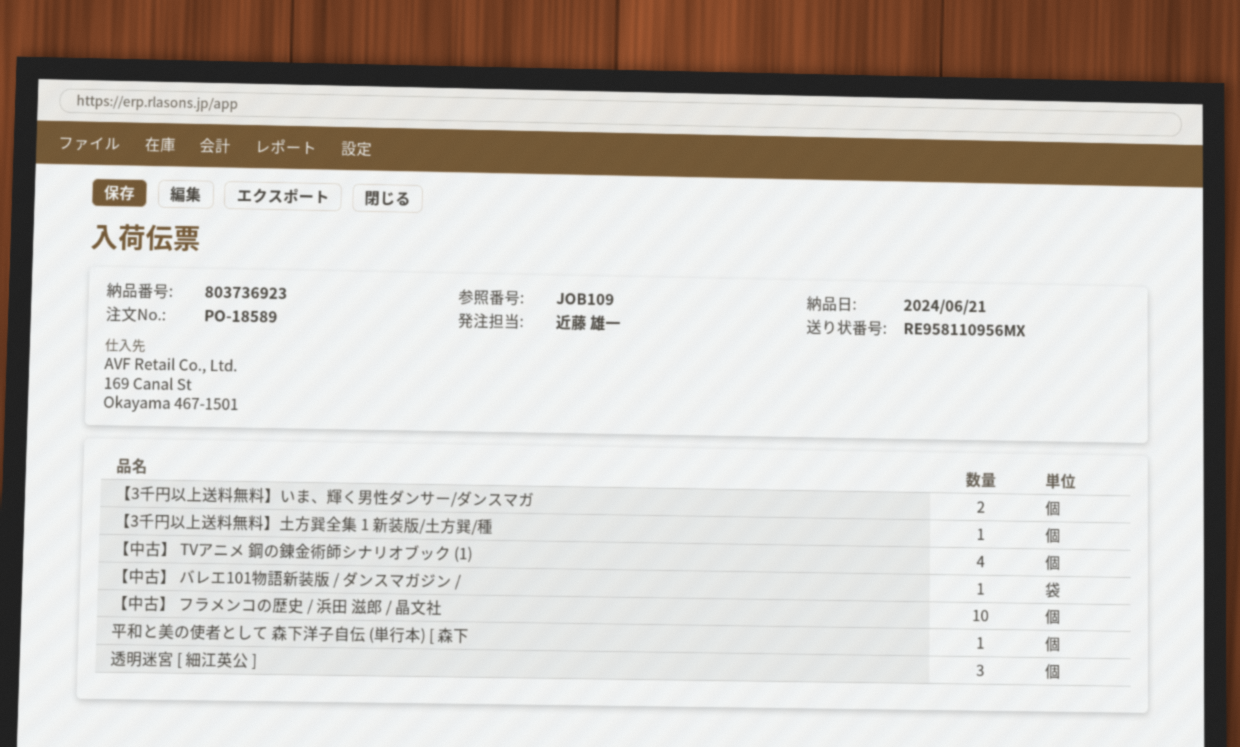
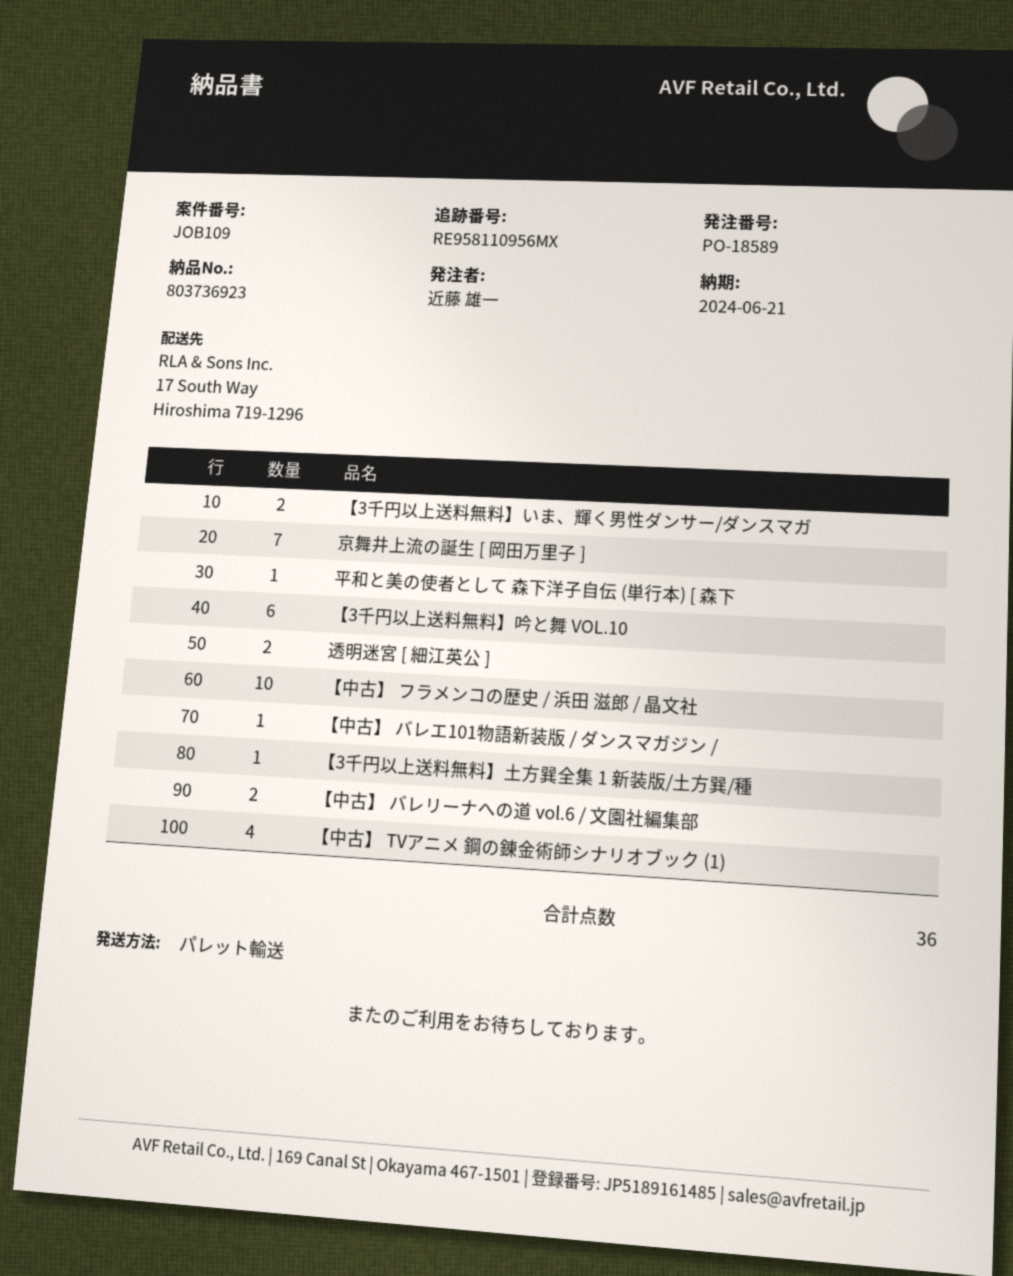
透明迷宮 [ 細江英公 ]: 3 -> 2
京舞井上流の誕生 [ 岡田万里子 ]: none -> 7
【3千円以上送料無料】吟と舞 VOL.10: none -> 6
【中古】 バレリーナへの道 vol.6 / 文園社編集部: none -> 2

